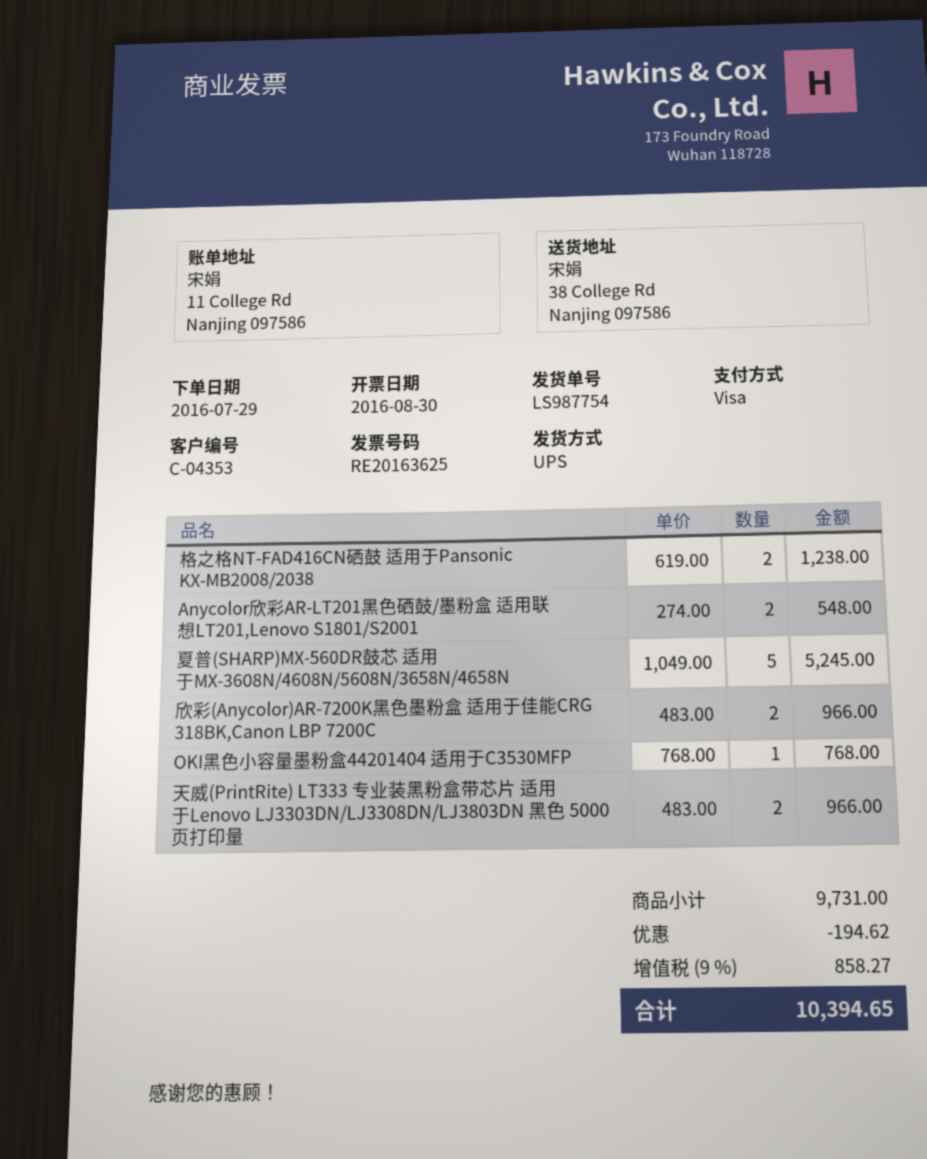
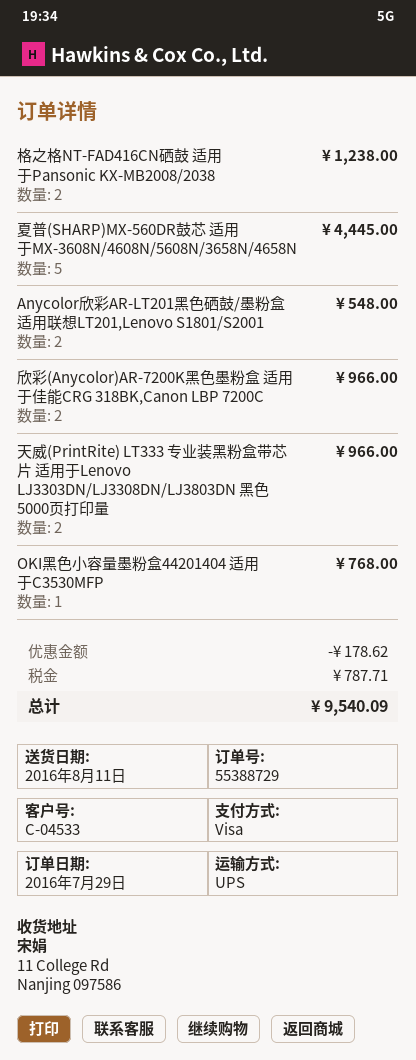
customer number: C-04353 -> C-04533
ship to: 38 College Rd, Nanjing 097586 -> 11 College Rd, Nanjing 097586
夏普(SHARP)MX-560DR鼓芯 适用于MX-3608N/4608N/5608N/3658N/4658N: 5 for 5245.00 -> 5 for 4445.00
discount: 194.62 -> 178.62
tax: 858.27 -> 787.71
total: 10394.65 -> 9540.09

